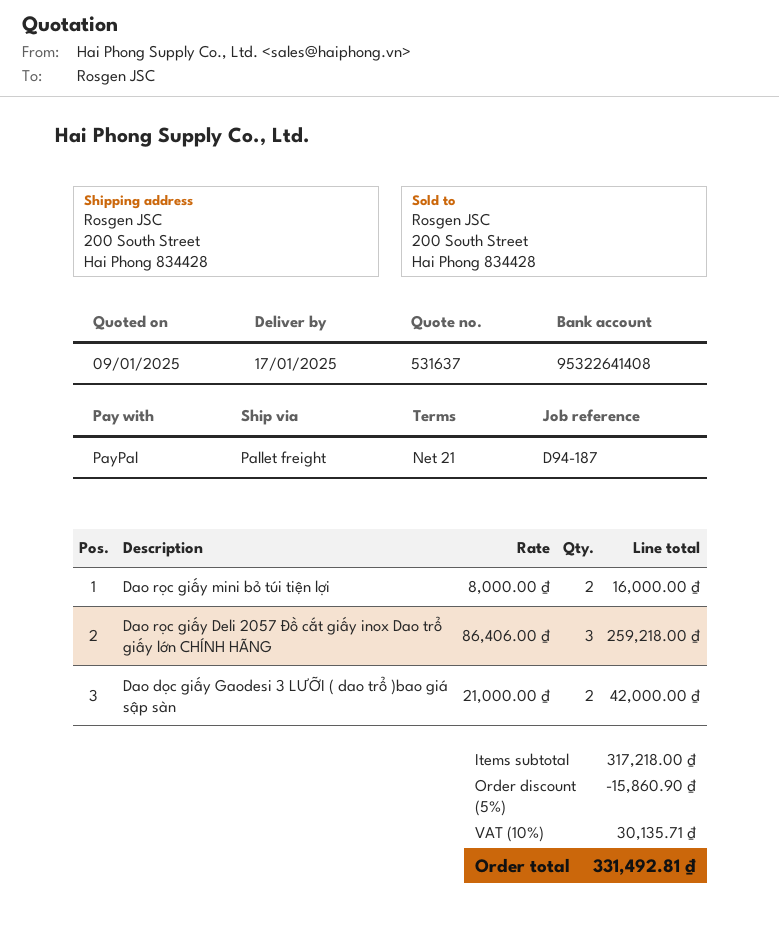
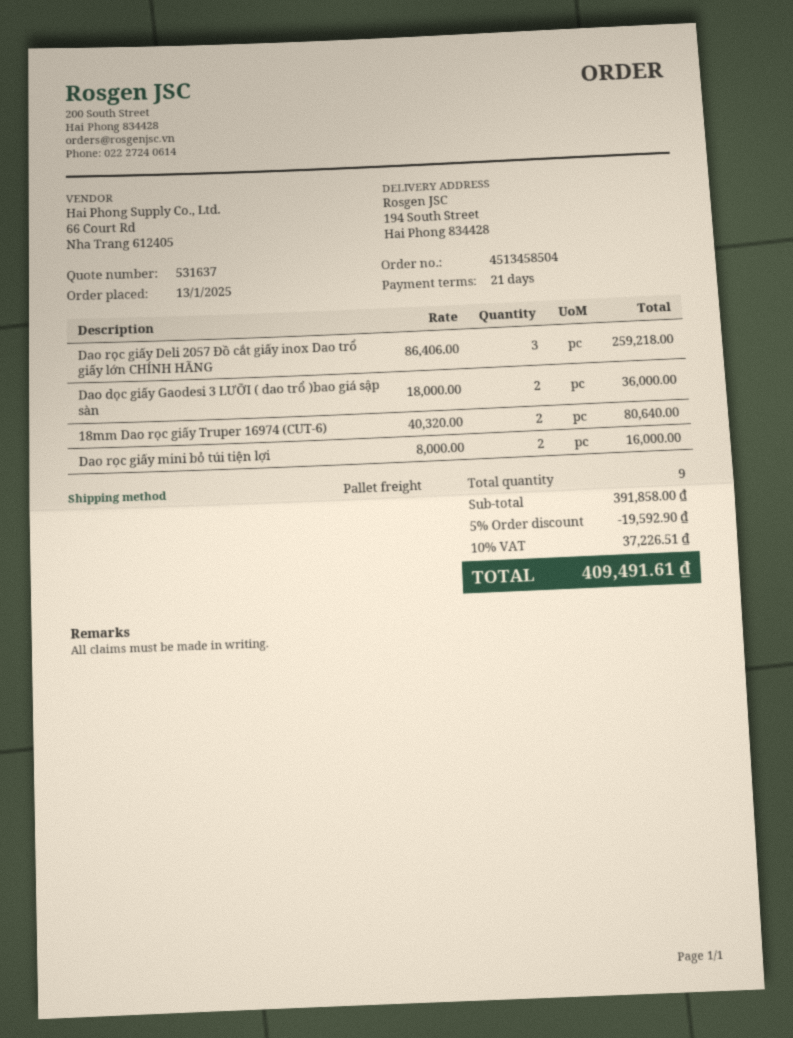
ship to: 200 South Street, Hai Phong 834428 -> 194 South Street, Hai Phong 834428
Dao dọc giấy Gaodesi 3 LƯỠI ( dao trổ )bao giá sập sàn: 2 x 21000.00 = 42000.00 -> 2 x 18000.00 = 36000.00
18mm Dao rọc giấy Truper 16974 (CUT-6): none -> 2 x 40320.00 = 80640.00
subtotal: 317218.00 -> 391858.00
discount: 5% = 15860.90 -> 5% = 19592.90
tax: 10% = 30135.71 -> 10% = 37226.51
total: 331492.81 -> 409491.61

